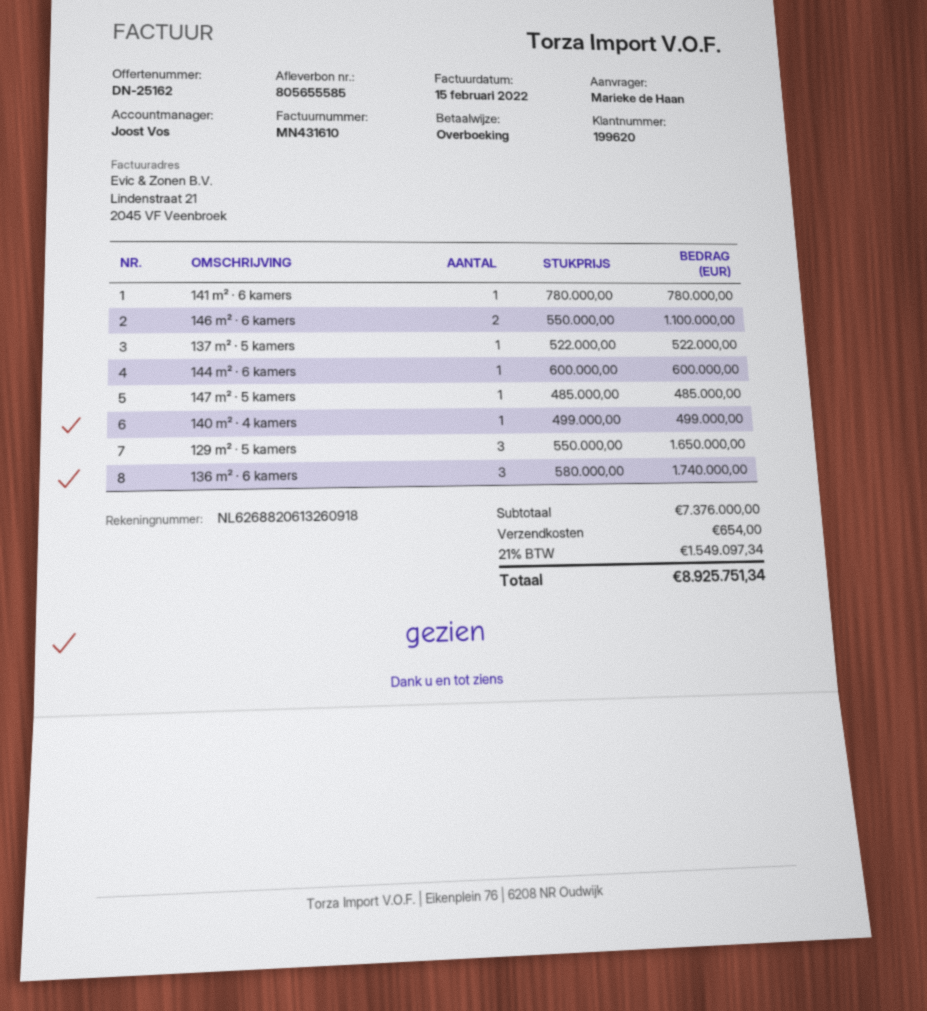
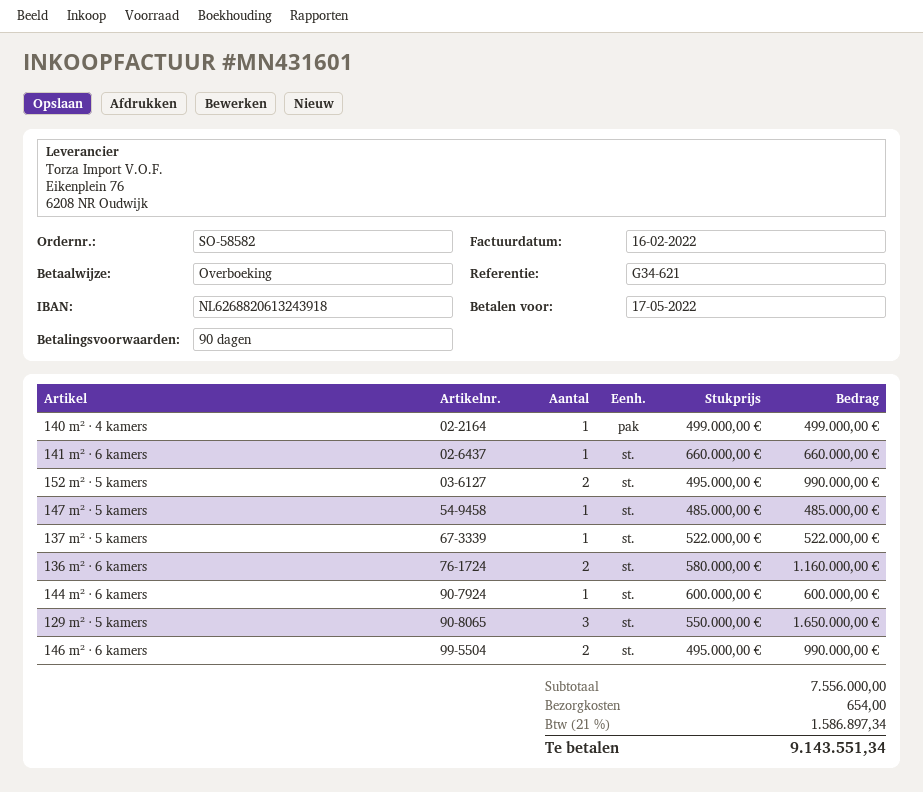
invoice number: MN431610 -> MN431601
invoice date: 2022-02-15 -> 2022-02-16
bank account: NL6268820613260918 -> NL6268820613243918
141 m² · 6 kamers: 1 x 780000.00 = 780000.00 -> 1 x 660000.00 = 660000.00
146 m² · 6 kamers: 2 x 550000.00 = 1100000.00 -> 2 x 495000.00 = 990000.00
136 m² · 6 kamers: 3 x 580000.00 = 1740000.00 -> 2 x 580000.00 = 1160000.00
152 m² · 5 kamers: none -> 2 x 495000.00 = 990000.00
subtotal: 7376000.00 -> 7556000.00
tax: 21% = 1549097.34 -> 21% = 1586897.34
total: 8925751.34 -> 9143551.34

